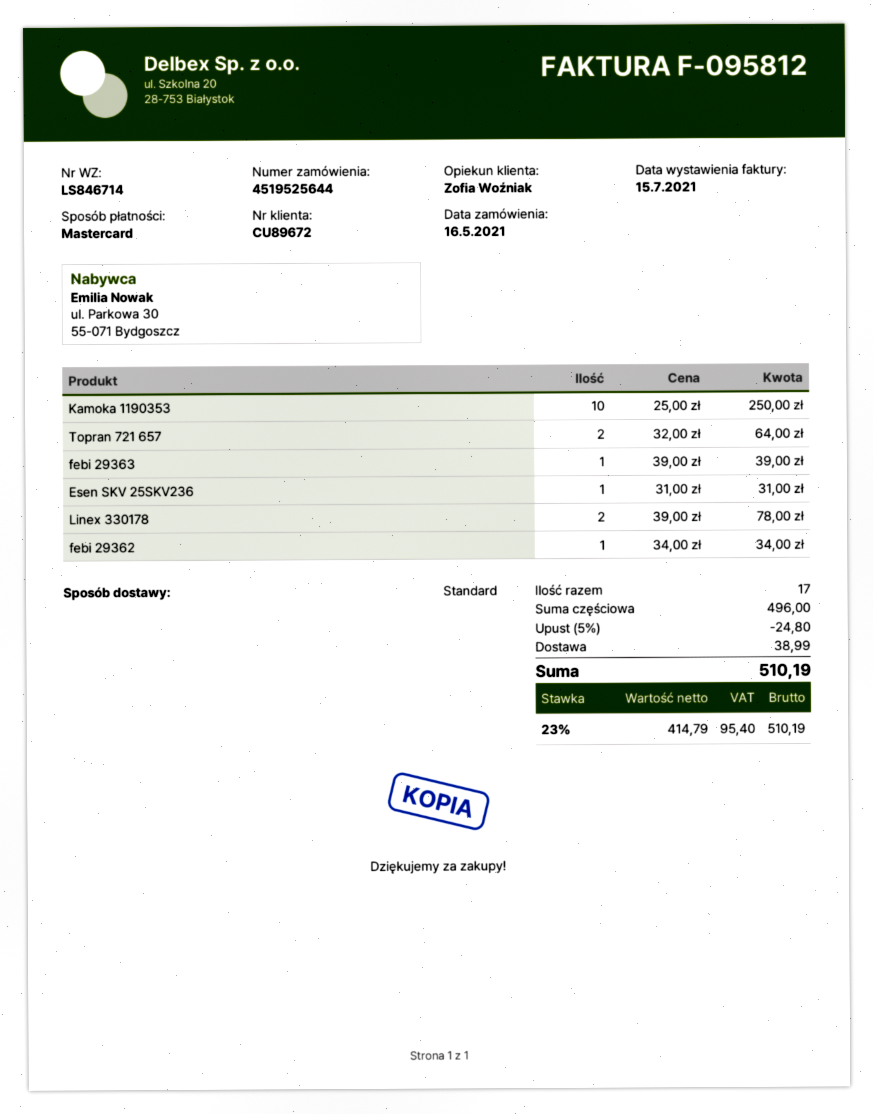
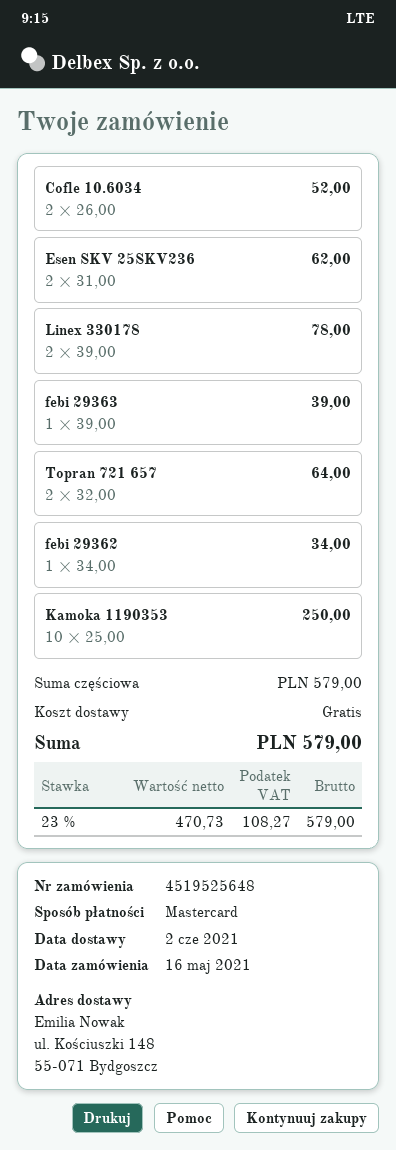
order number: 4519525644 -> 4519525648
Esen SKV 25SKV236: 1 x 31.00 = 31.00 -> 2 x 31.00 = 62.00
Cofle 10.6034: none -> 2 x 26.00 = 52.00
subtotal: 496.00 -> 579.00
discount: 5% = 24.80 -> none
shipping: 38.99 -> 0.00
net: 414.79 -> 470.73
tax: 23% = 95.40 -> 23% = 108.27
total: 510.19 -> 579.00

